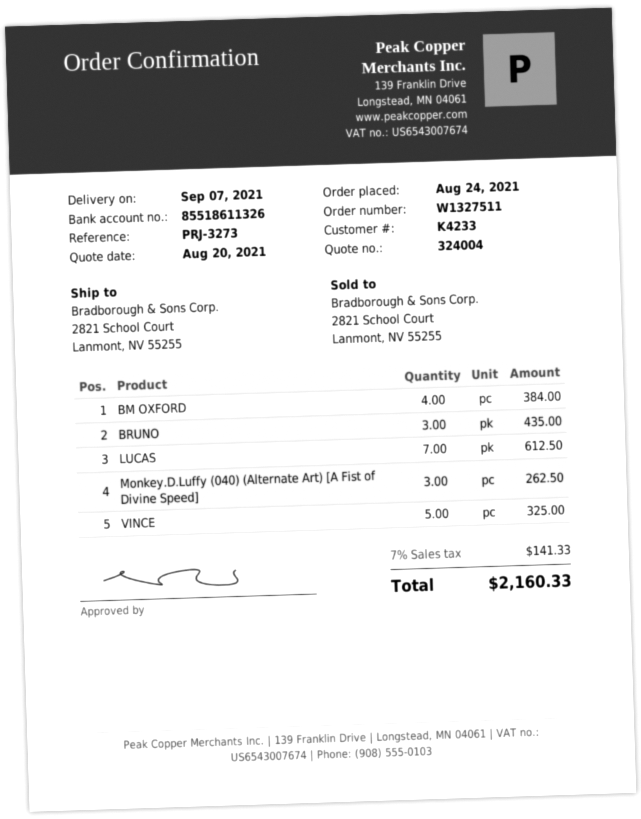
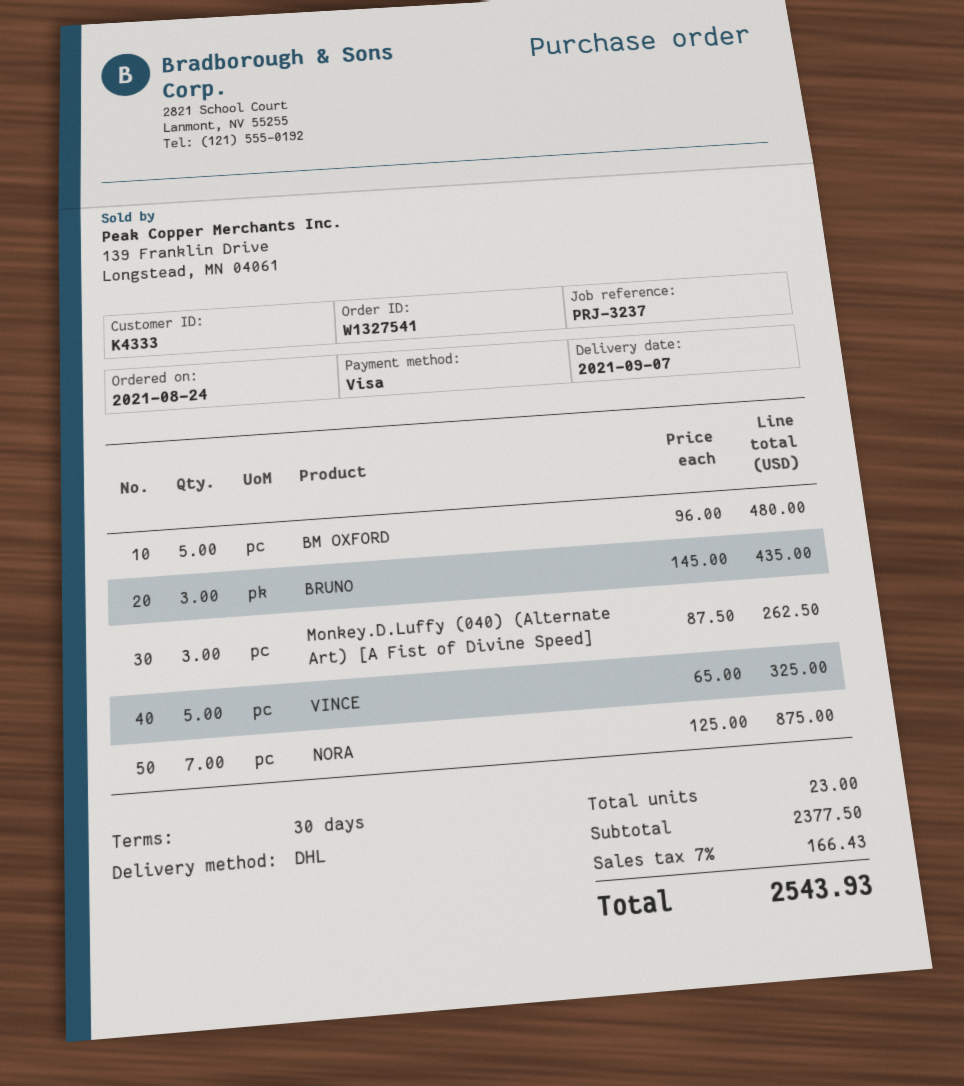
order number: W1327511 -> W1327541
customer number: K4233 -> K4333
reference: PRJ-3273 -> PRJ-3237
BM OXFORD: 4 for 384.00 -> 5 for 480.00
LUCAS: 7 for 612.50 -> none
NORA: none -> 7 for 875.00
tax: 7% = 141.33 -> 7% = 166.43
total: 2160.33 -> 2543.93

